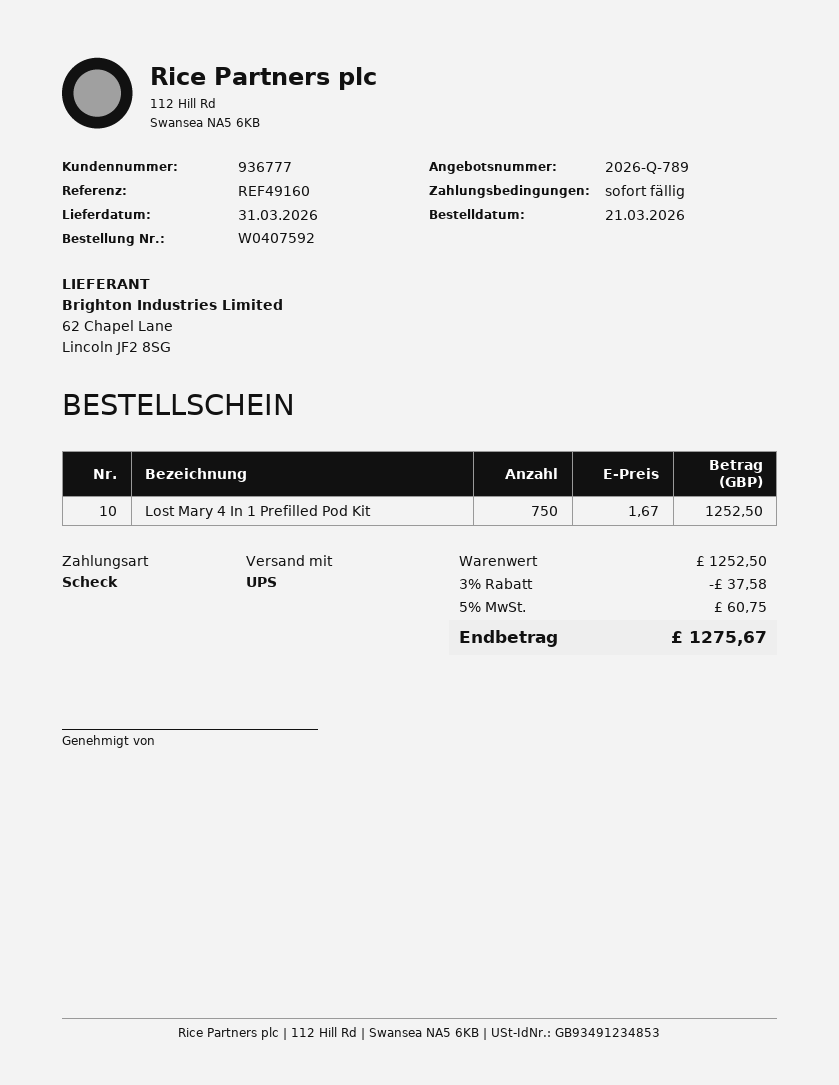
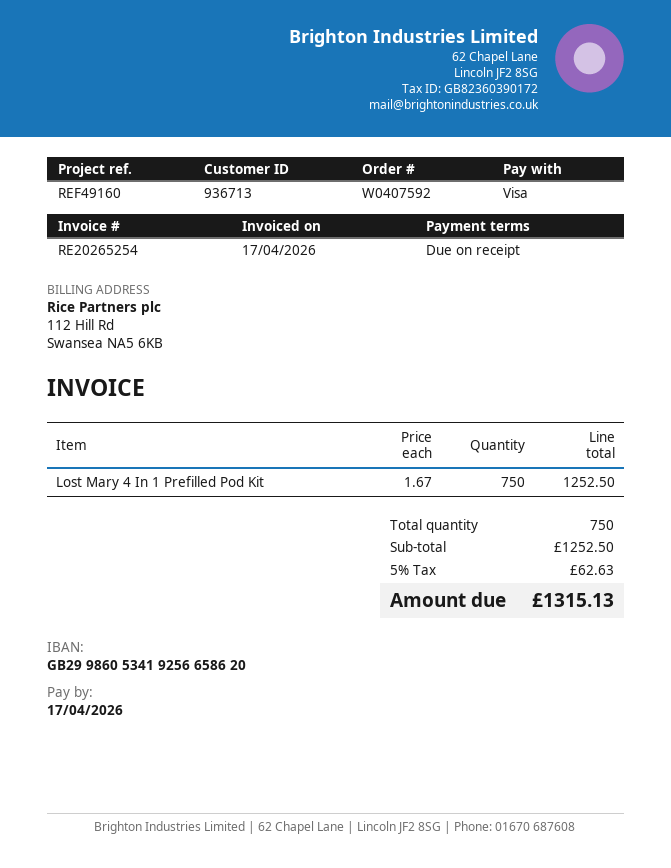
customer number: 936777 -> 936713
payment method: cheque -> Visa
discount: 3% = 37.58 -> none
tax: 5% = 60.75 -> 5% = 62.63
total: 1275.67 -> 1315.13

